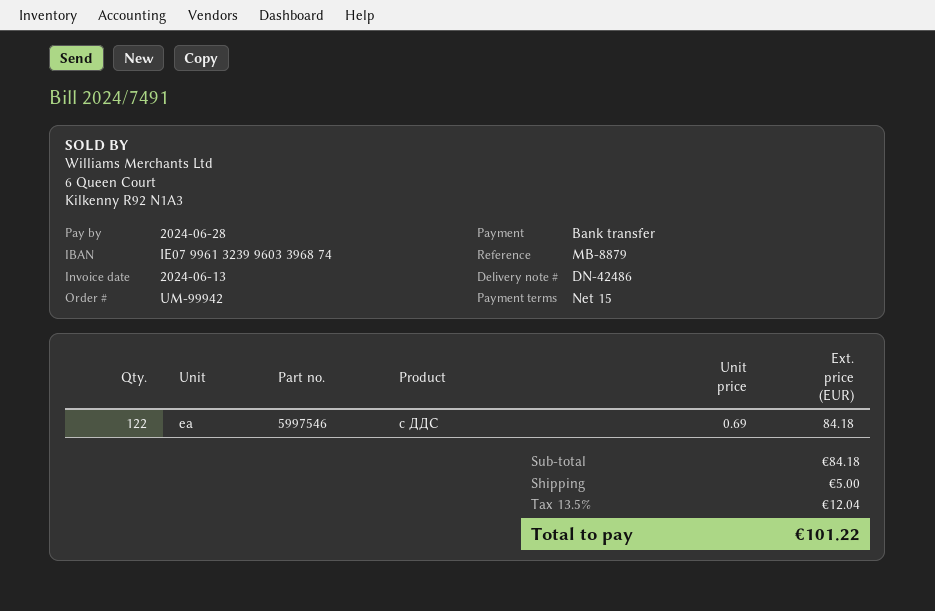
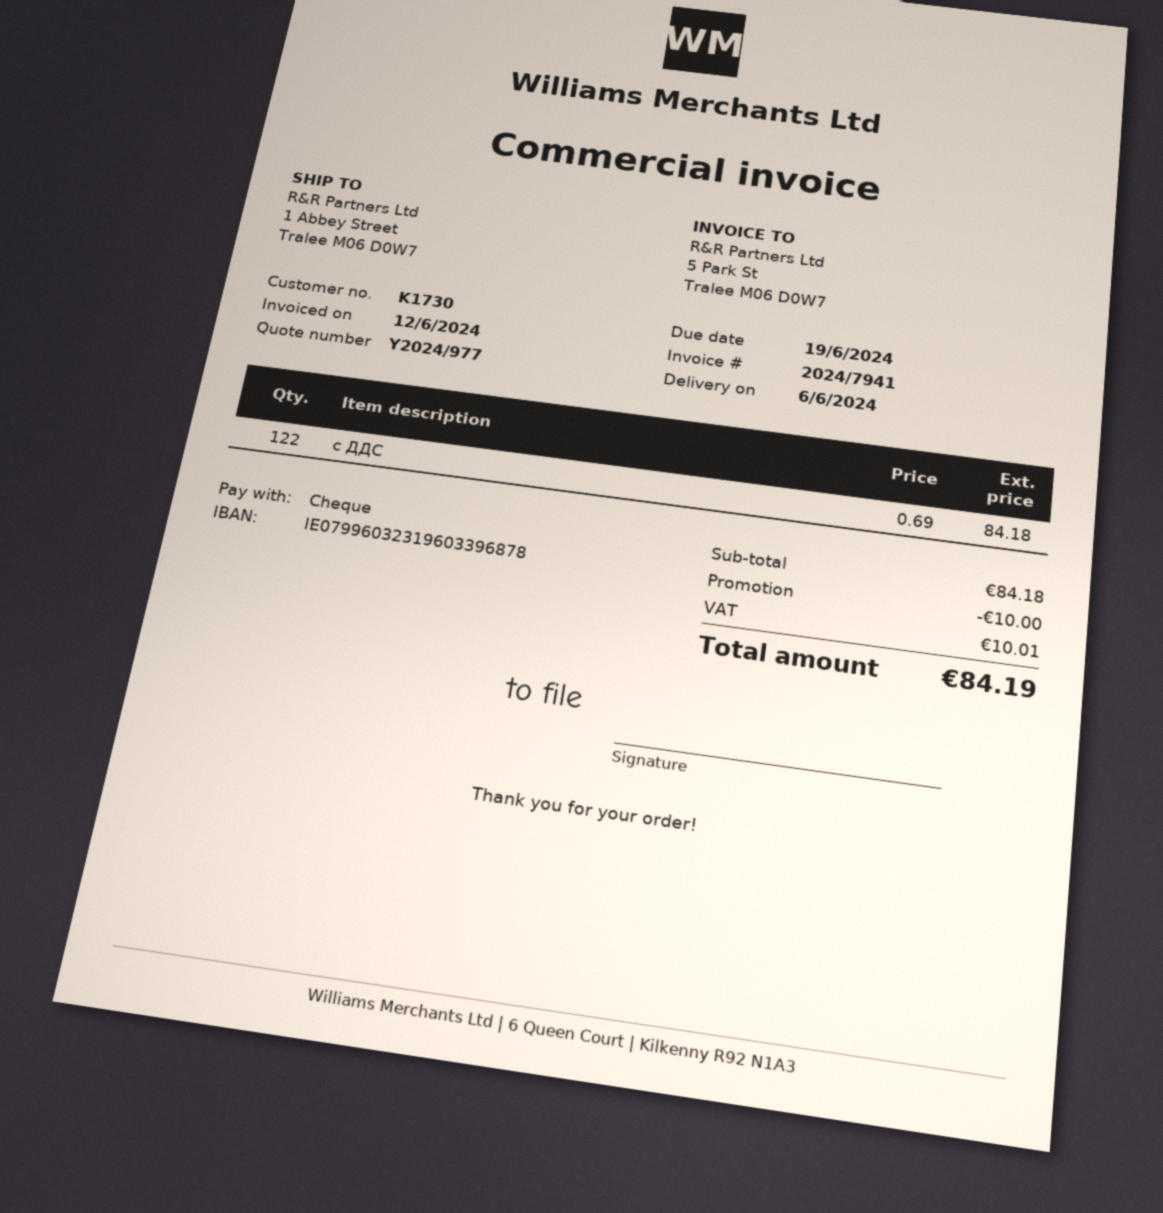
invoice number: 2024/7491 -> 2024/7941
invoice date: 2024-06-13 -> 2024-06-12
due date: 2024-06-28 -> 2024-06-19
payment method: bank transfer -> cheque
bank account: IE07996132399603396874 -> IE07996032319603396878
discount: none -> 10.00
shipping: 5.00 -> none
tax: 12.04 -> 10.01
total: 101.22 -> 84.19

